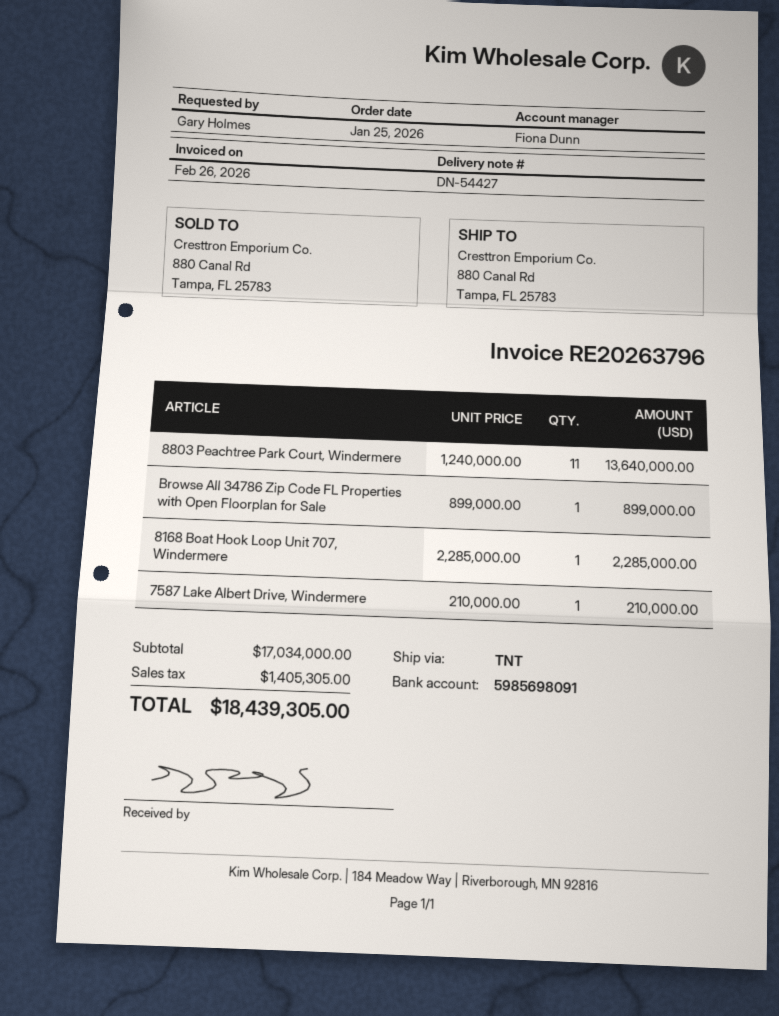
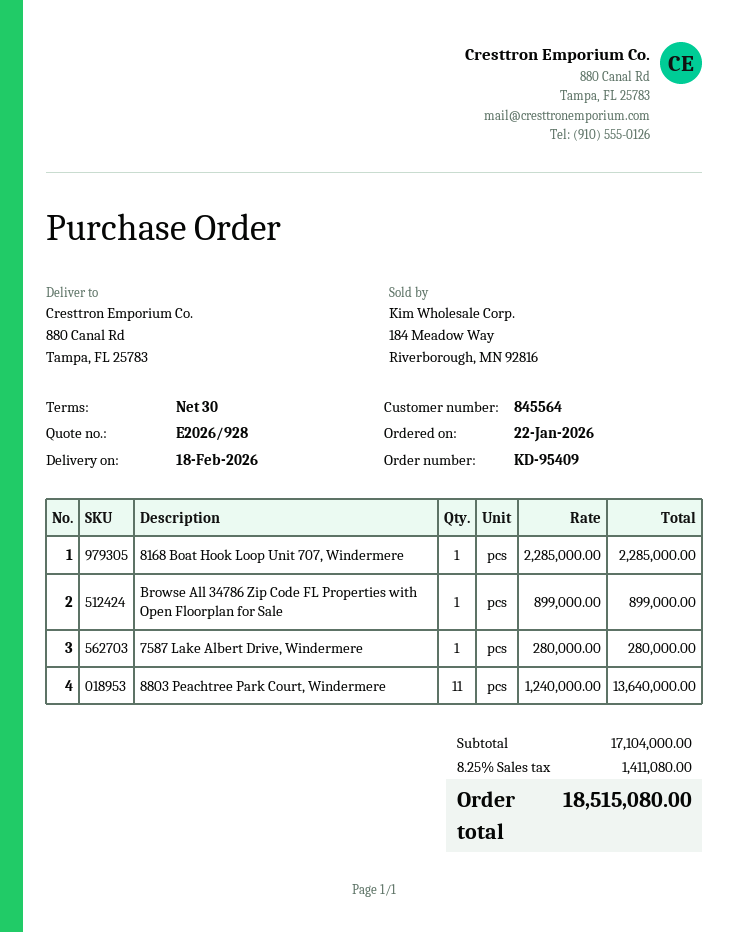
order date: 2026-01-25 -> 2026-01-22
7587 Lake Albert Drive, Windermere: 1 x 210000.00 = 210000.00 -> 1 x 280000.00 = 280000.00
subtotal: 17034000.00 -> 17104000.00
tax: 1405305.00 -> 1411080.00
total: 18439305.00 -> 18515080.00

